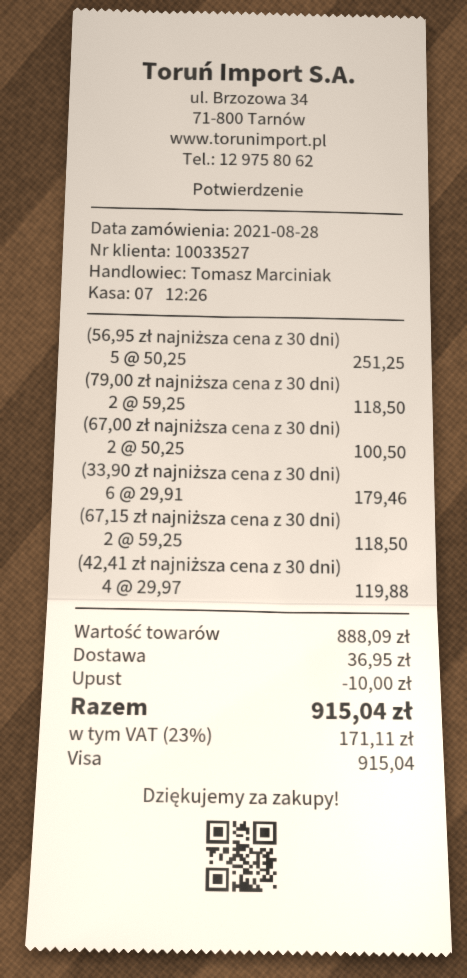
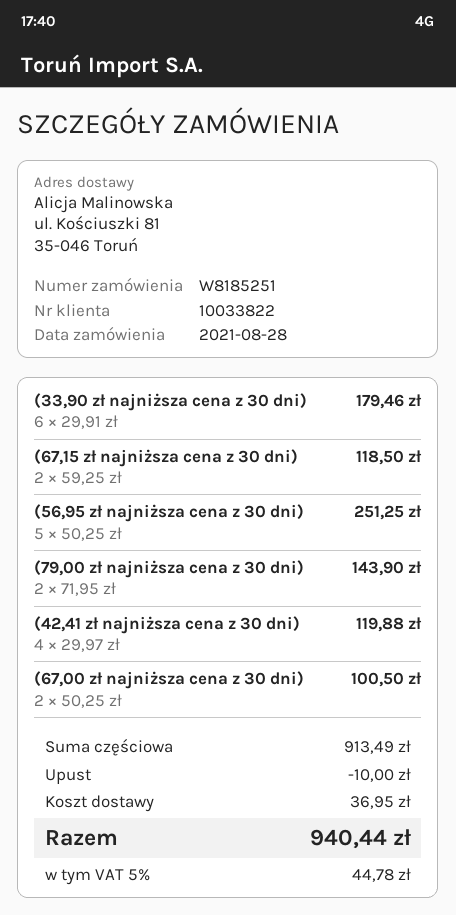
customer number: 10033527 -> 10033822
(79,00 zł najniższa cena z 30 dni): 2 x 59.25 = 118.50 -> 2 x 71.95 = 143.90
subtotal: 888.09 -> 913.49
tax: 23% = 171.11 -> 5% = 44.78
total: 915.04 -> 940.44

